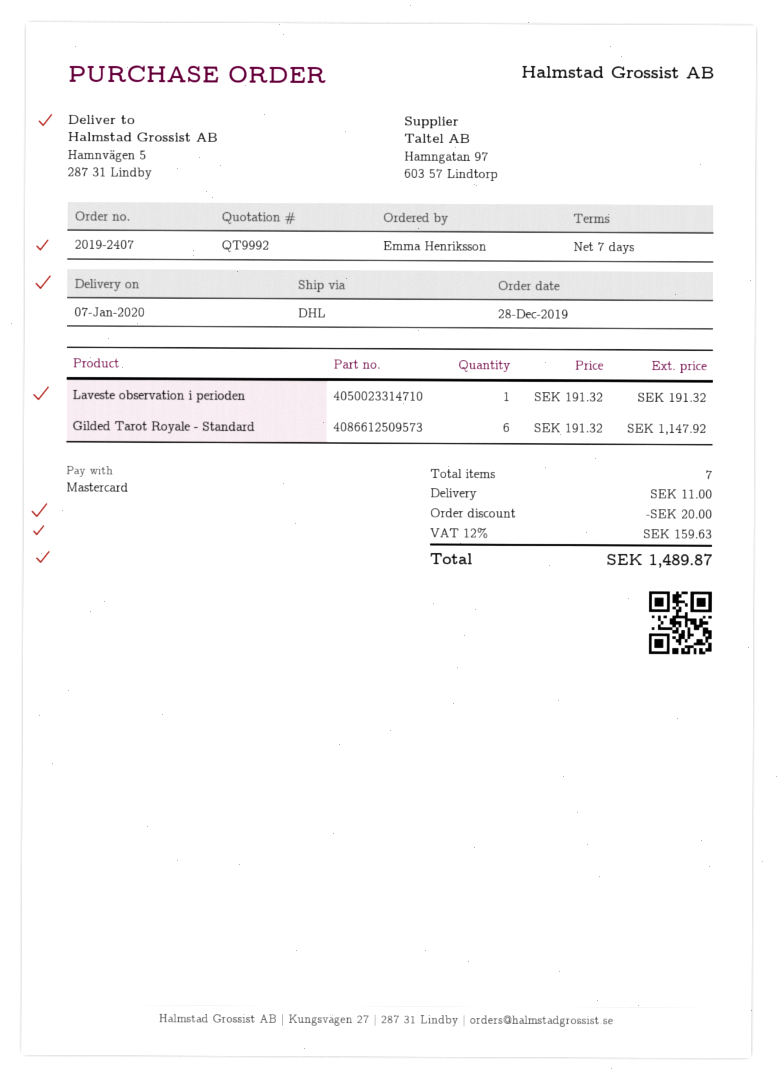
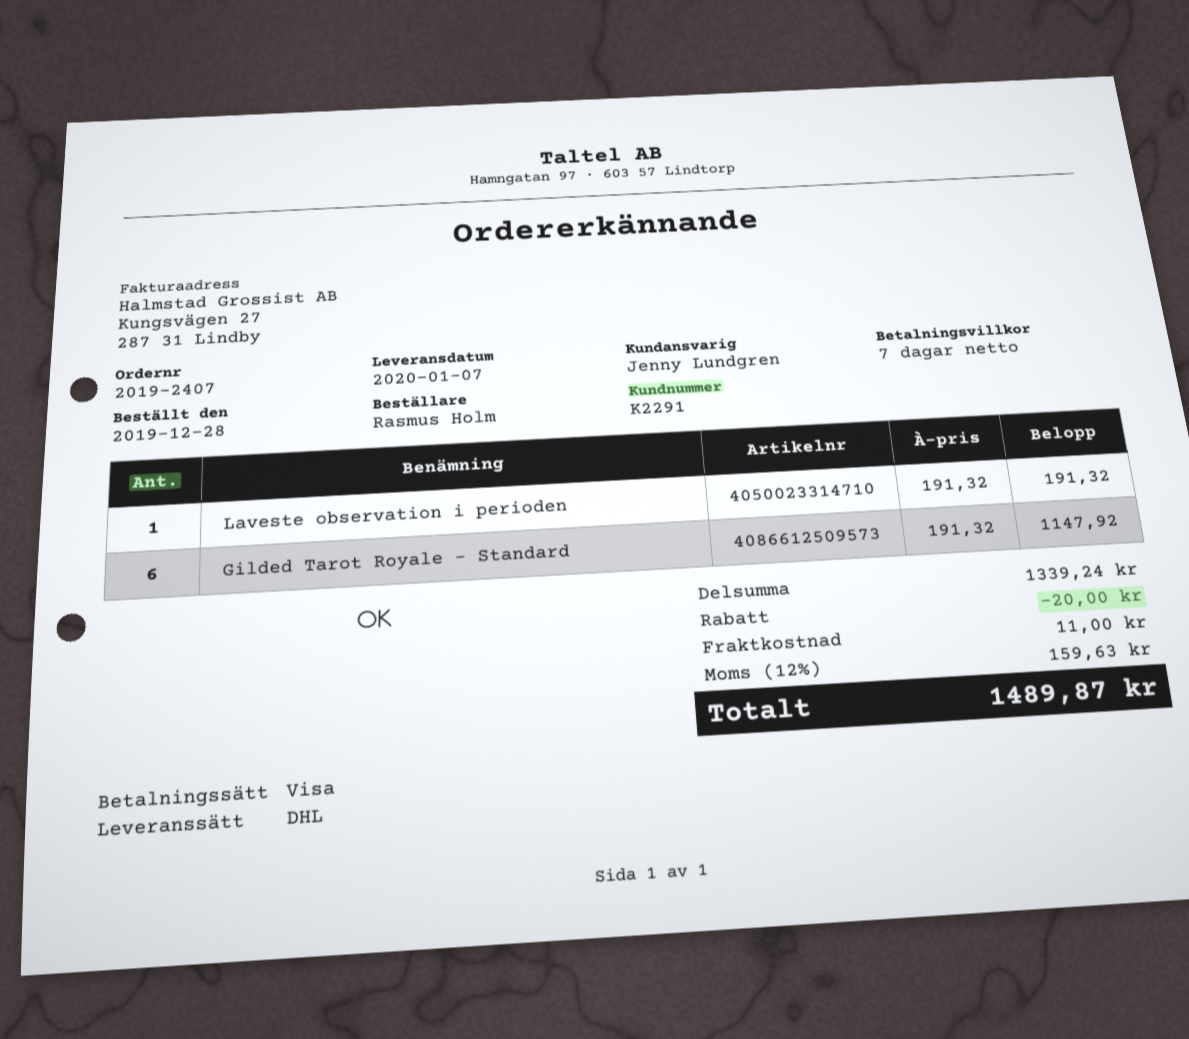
ordered by: Emma Henriksson -> Rasmus Holm
payment method: Mastercard -> Visa

